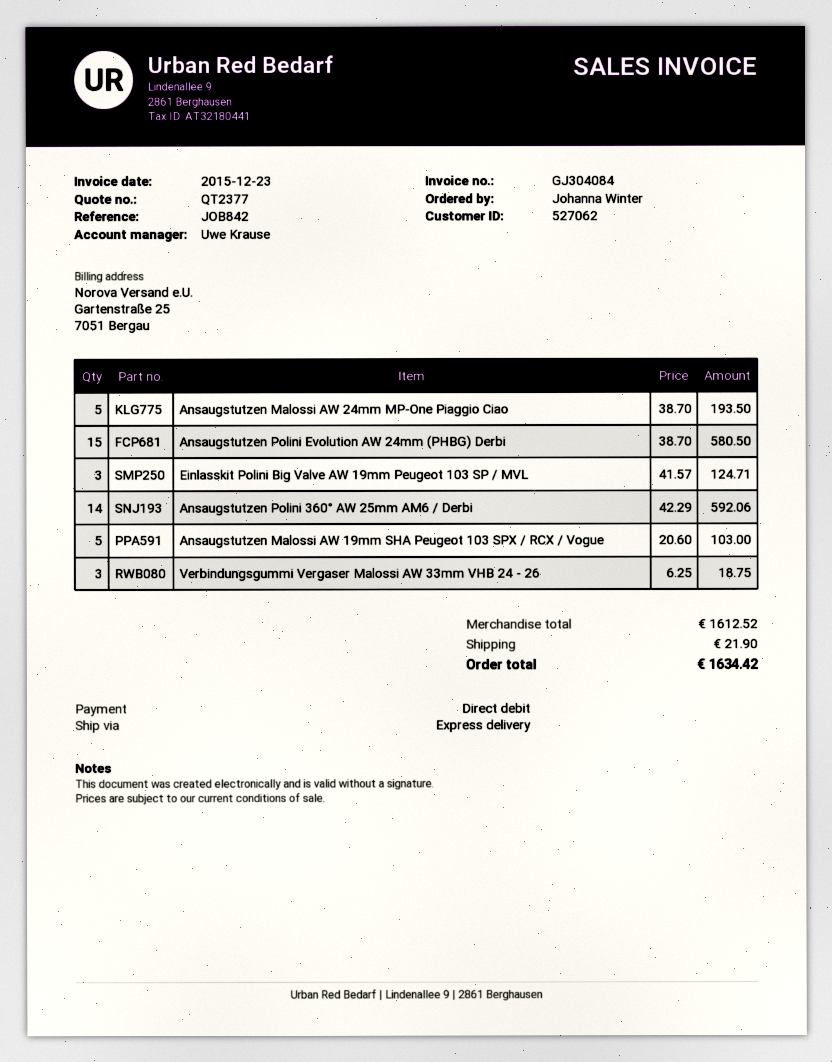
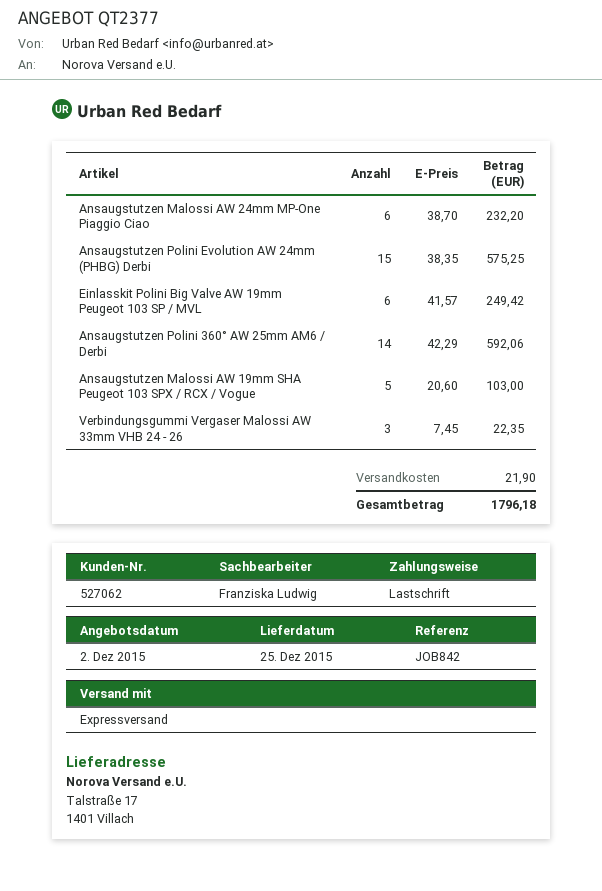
sales rep: Uwe Krause -> Franziska Ludwig
Ansaugstutzen Malossi AW 24mm MP-One Piaggio Ciao: 5 x 38.70 = 193.50 -> 6 x 38.70 = 232.20
Ansaugstutzen Polini Evolution AW 24mm (PHBG) Derbi: 15 x 38.70 = 580.50 -> 15 x 38.35 = 575.25
Einlasskit Polini Big Valve AW 19mm Peugeot 103 SP / MVL: 3 x 41.57 = 124.71 -> 6 x 41.57 = 249.42
Verbindungsgummi Vergaser Malossi AW 33mm VHB 24 - 26: 3 x 6.25 = 18.75 -> 3 x 7.45 = 22.35
total: 1634.42 -> 1796.18

